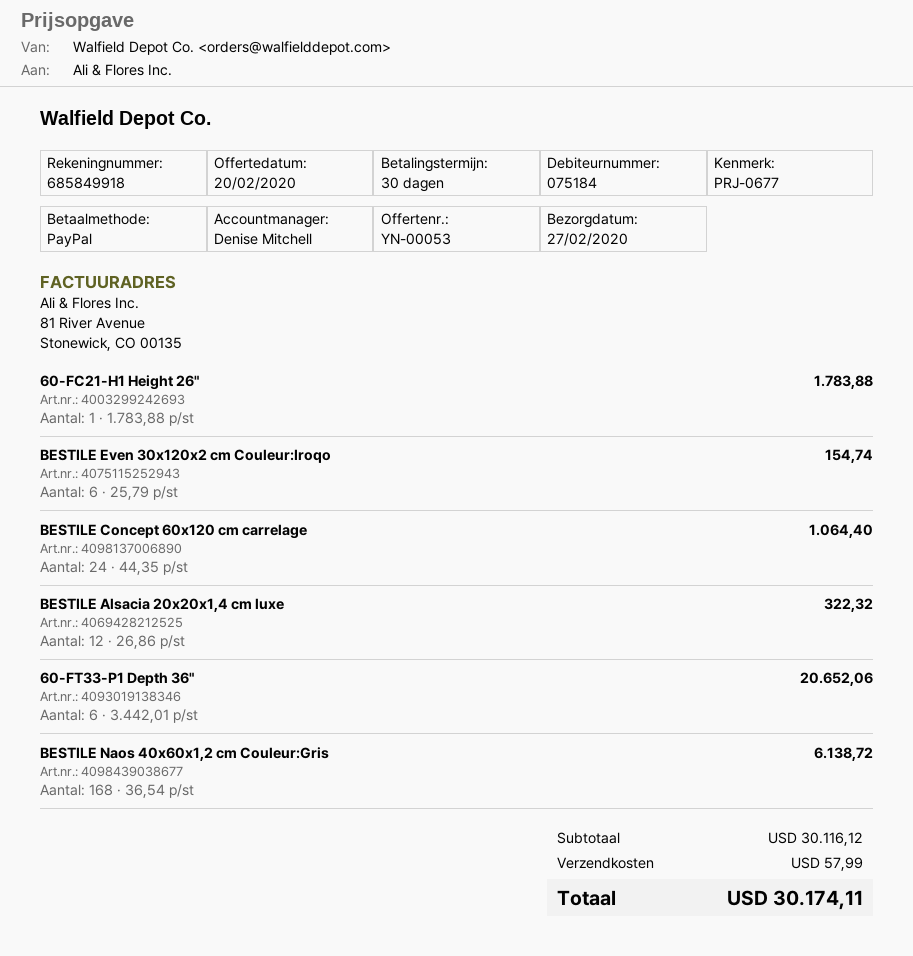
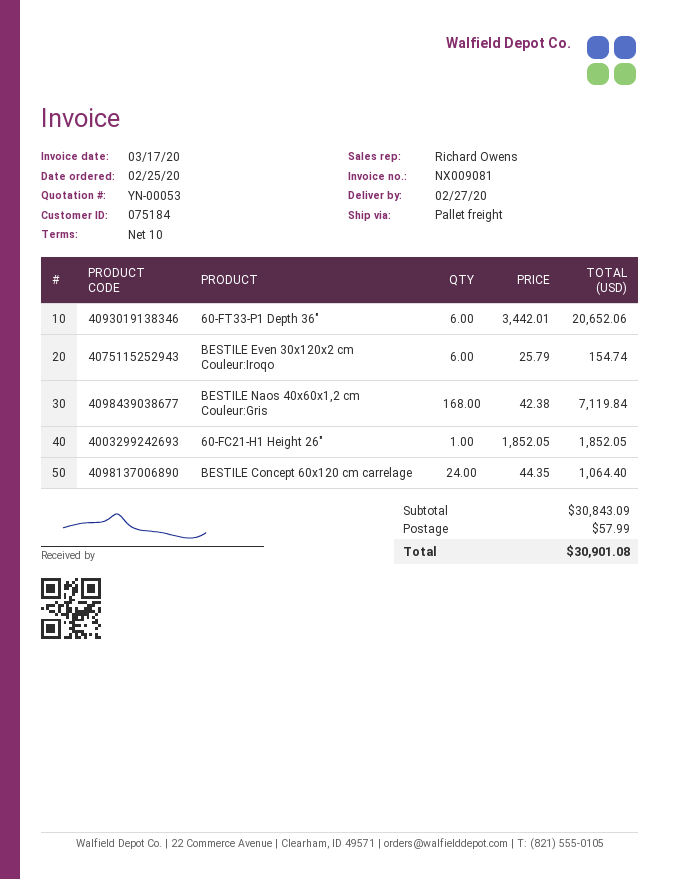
payment terms: 30 days -> 10 days
sales rep: Denise Mitchell -> Richard Owens
60-FC21-H1 Height 26": 1 x 1783.88 = 1783.88 -> 1 x 1852.05 = 1852.05
BESTILE Alsacia 20x20x1,4 cm luxe: 12 x 26.86 = 322.32 -> none
BESTILE Naos 40x60x1,2 cm Couleur:Gris: 168 x 36.54 = 6138.72 -> 168 x 42.38 = 7119.84
subtotal: 30116.12 -> 30843.09
total: 30174.11 -> 30901.08

